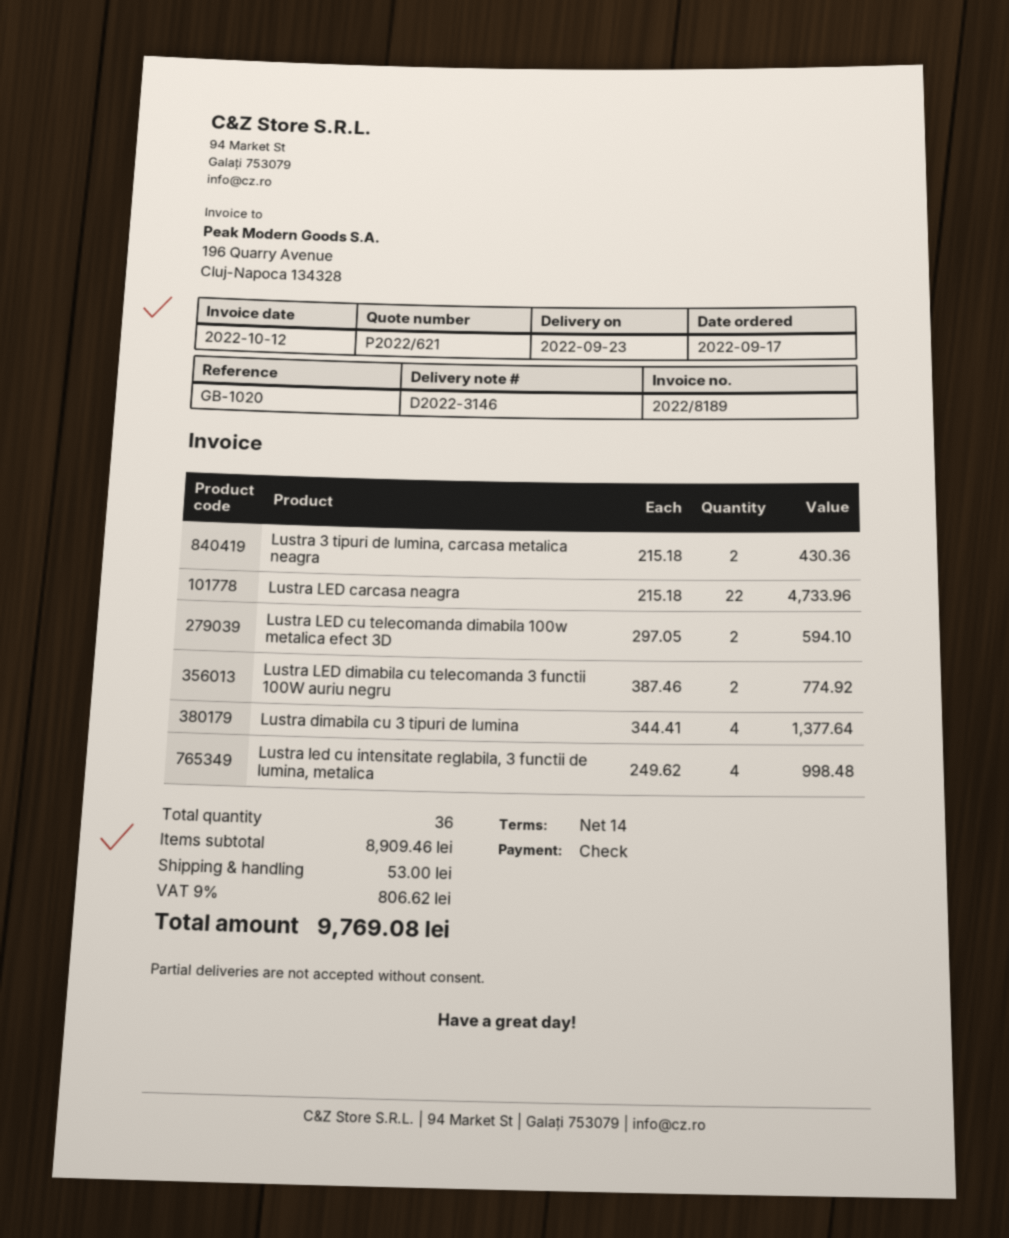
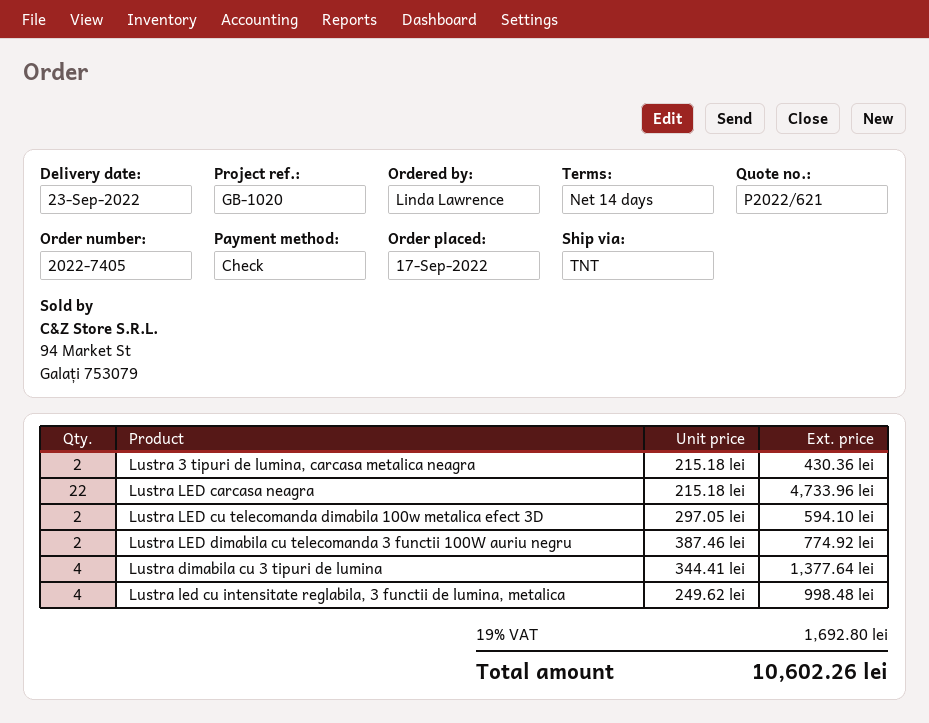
shipping: 53.00 -> none
tax: 9% = 806.62 -> 19% = 1692.80
total: 9769.08 -> 10602.26

